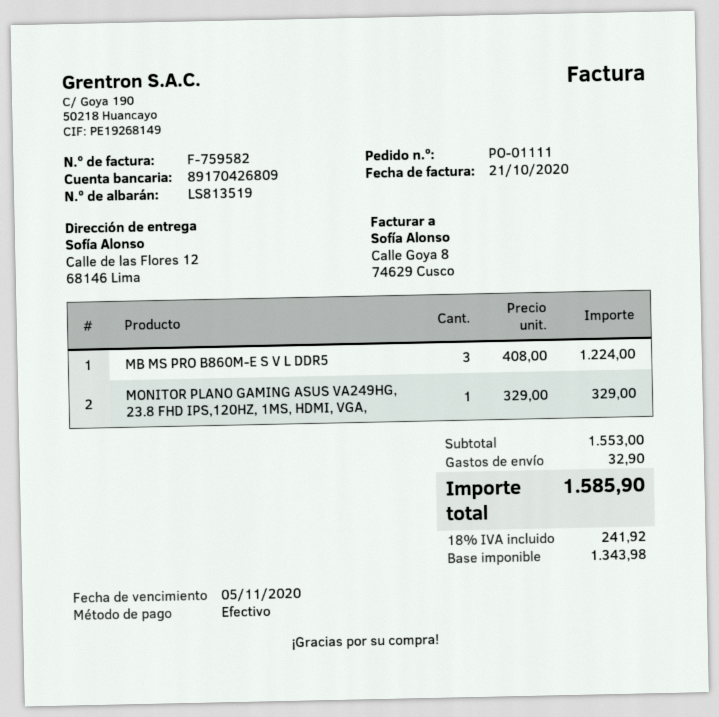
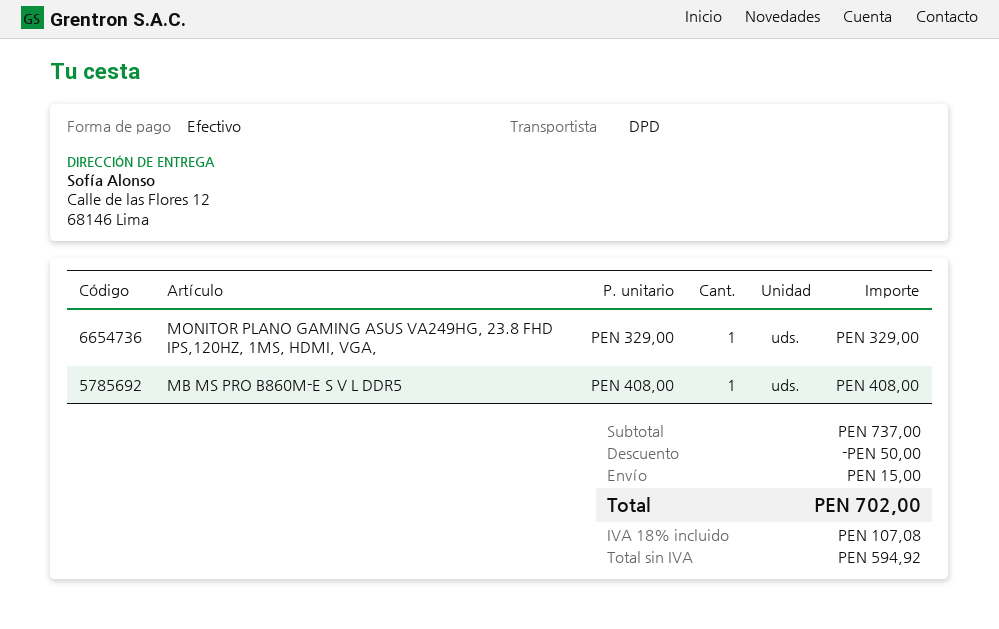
MB MS PRO B860M-E S V L DDR5: 3 x 408.00 = 1224.00 -> 1 x 408.00 = 408.00
subtotal: 1553.00 -> 737.00
discount: none -> 50.00
shipping: 32.90 -> 15.00
net: 1343.98 -> 594.92
tax: 18% = 241.92 -> 18% = 107.08
total: 1585.90 -> 702.00

